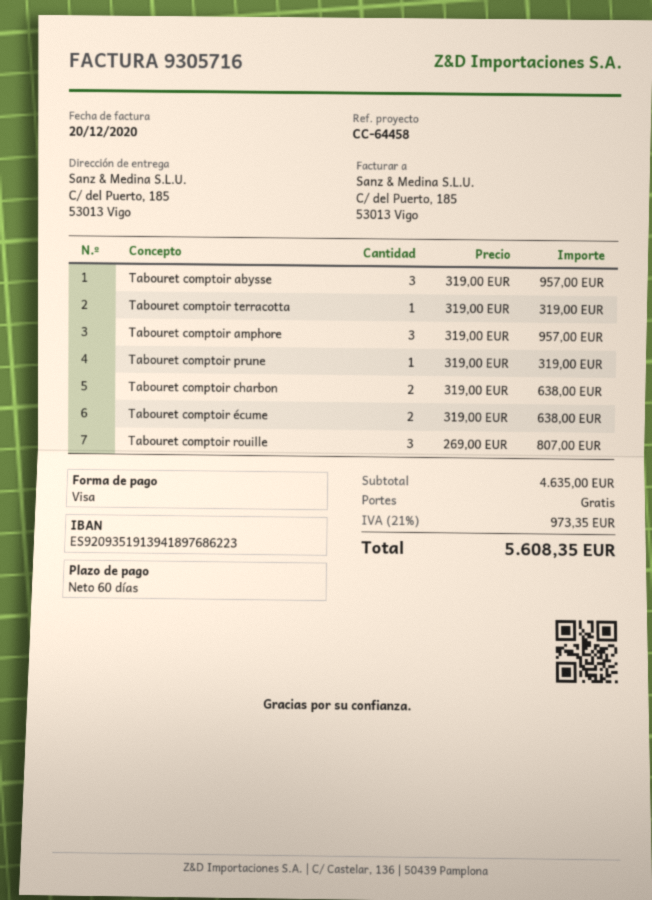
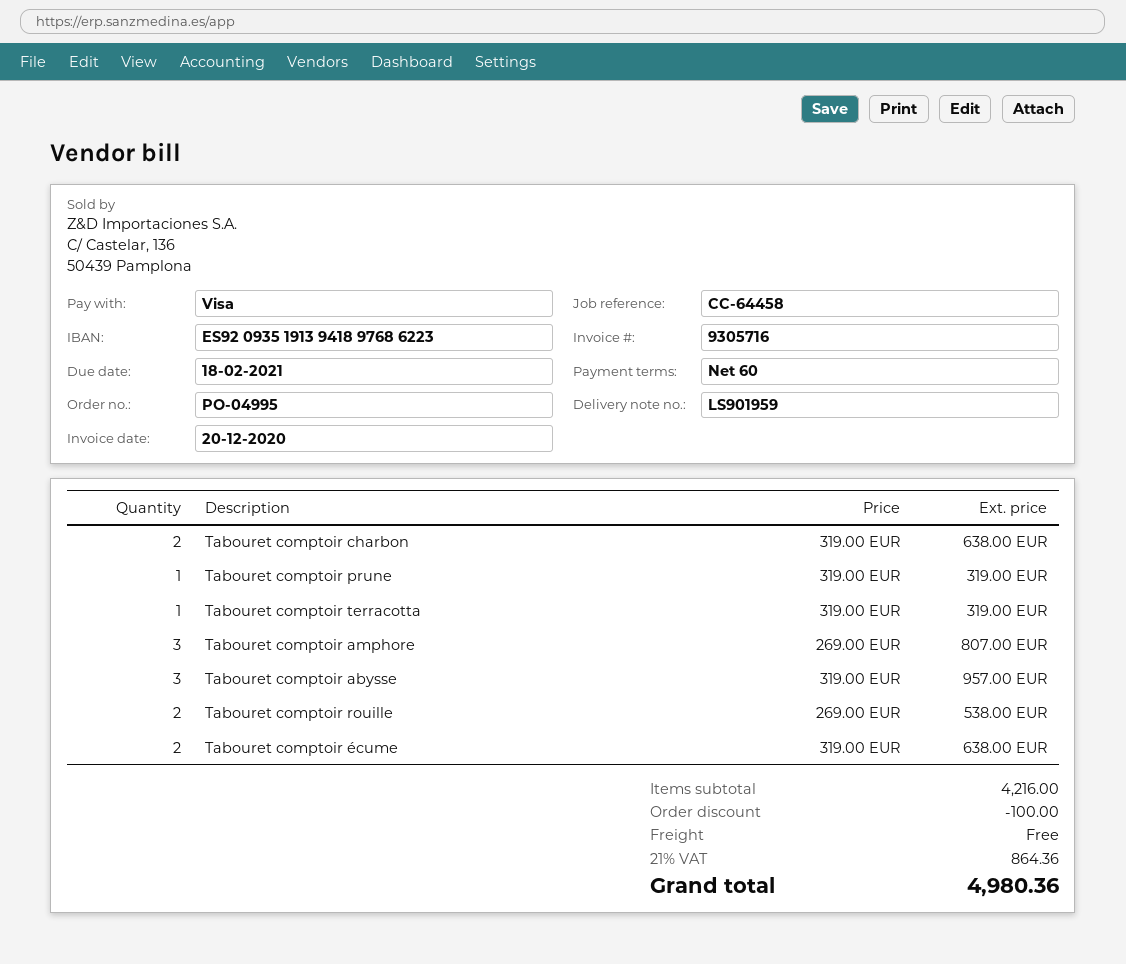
Tabouret comptoir amphore: 3 x 319.00 = 957.00 -> 3 x 269.00 = 807.00
Tabouret comptoir rouille: 3 x 269.00 = 807.00 -> 2 x 269.00 = 538.00
subtotal: 4635.00 -> 4216.00
discount: none -> 100.00
tax: 21% = 973.35 -> 21% = 864.36
total: 5608.35 -> 4980.36

